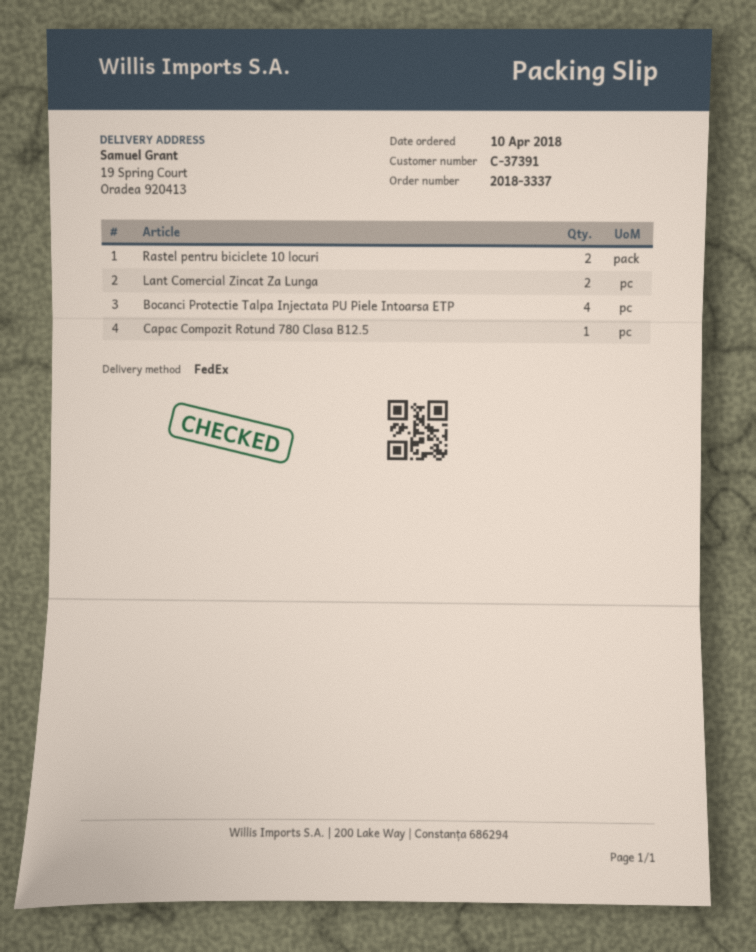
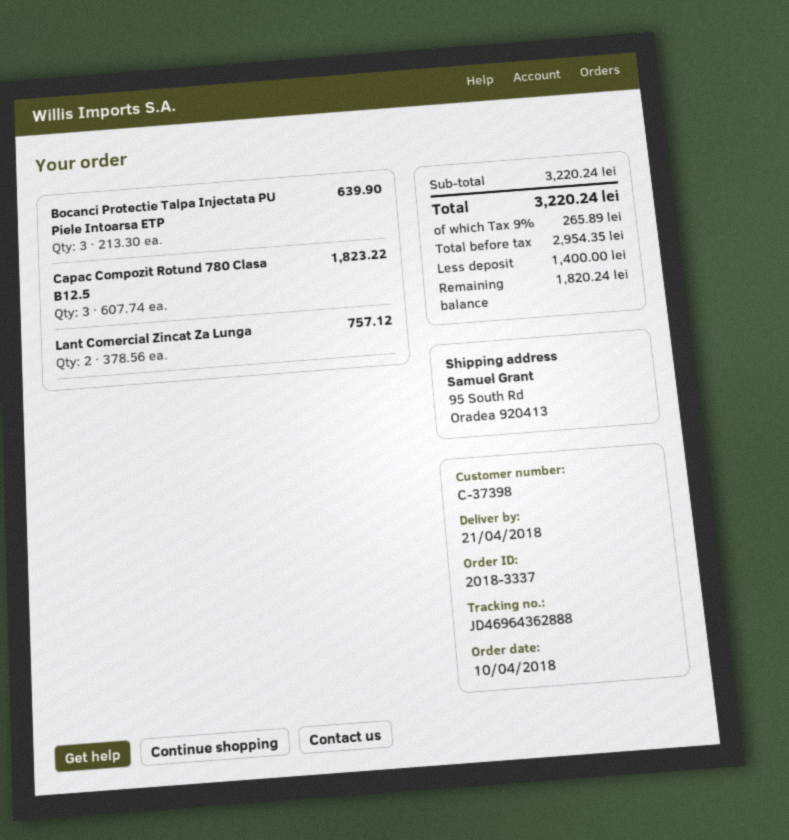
customer number: C-37391 -> C-37398
ship to: 19 Spring Court, Oradea 920413 -> 95 South Rd, Oradea 920413
Rastel pentru biciclete 10 locuri: 2 -> none
Bocanci Protectie Talpa Injectata PU Piele Intoarsa ETP: 4 -> 3
Capac Compozit Rotund 780 Clasa B12.5: 1 -> 3

